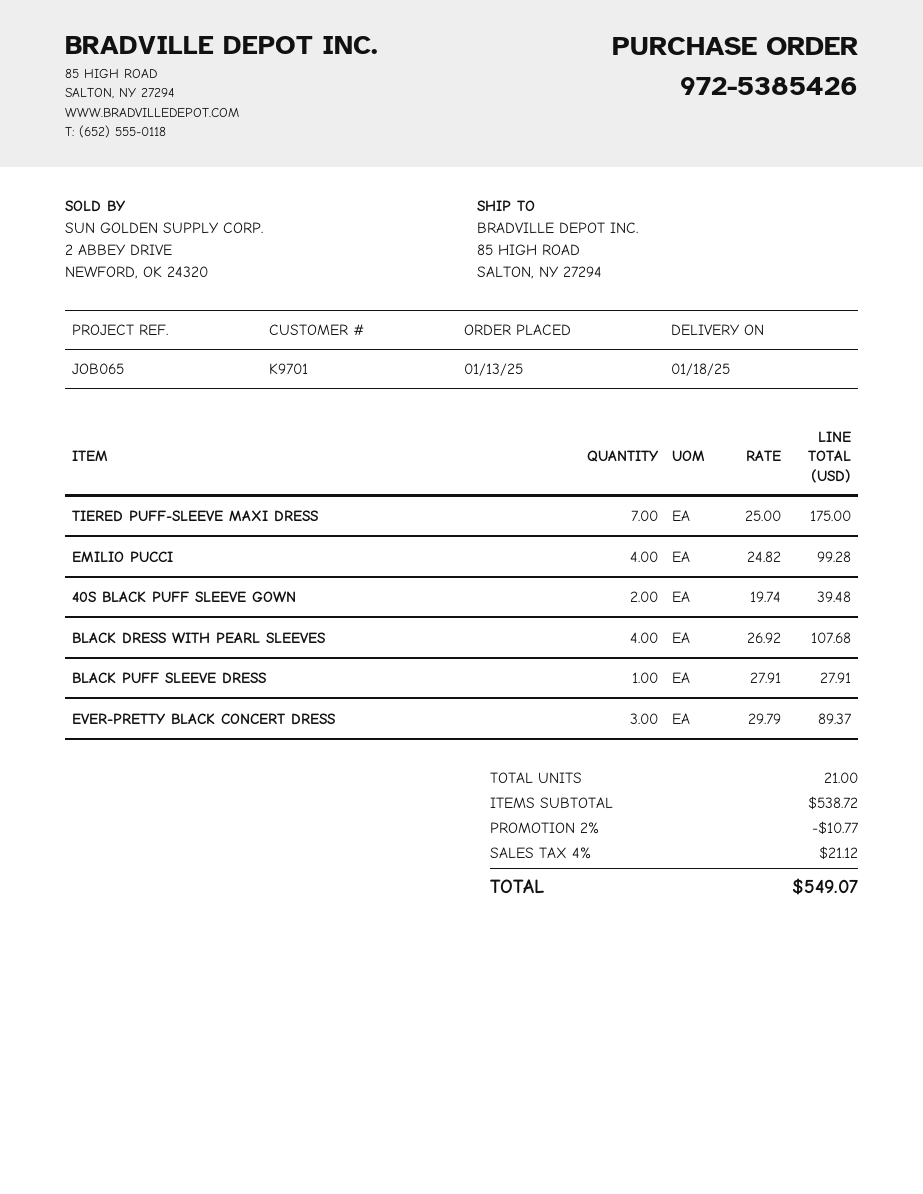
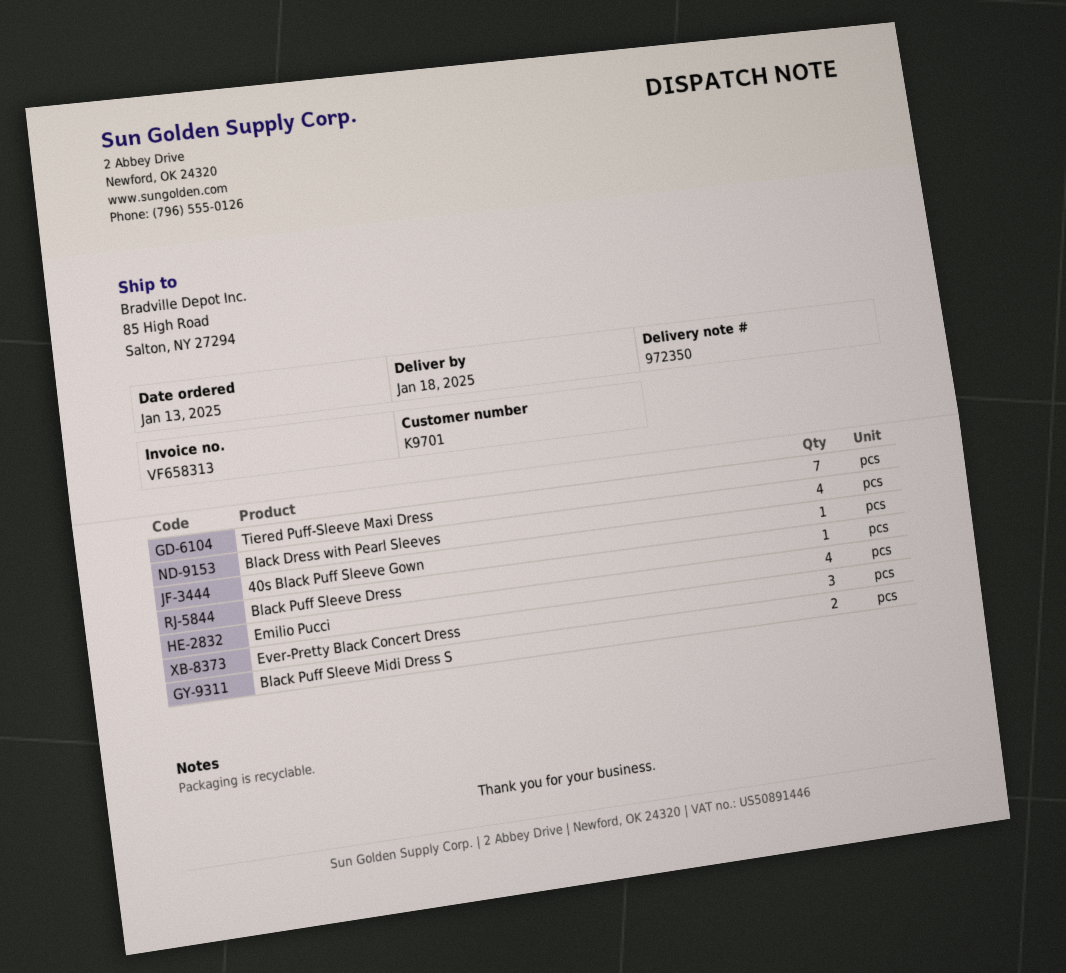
40S BLACK PUFF SLEEVE GOWN: 2 -> 1
Black Puff Sleeve Midi Dress S: none -> 2

